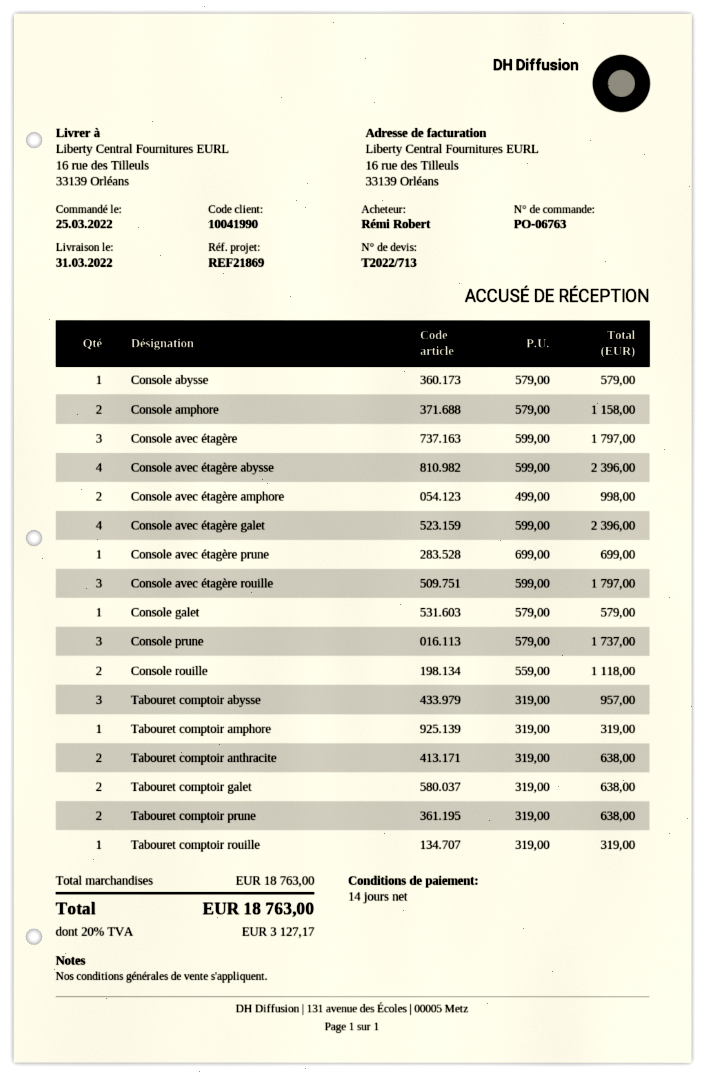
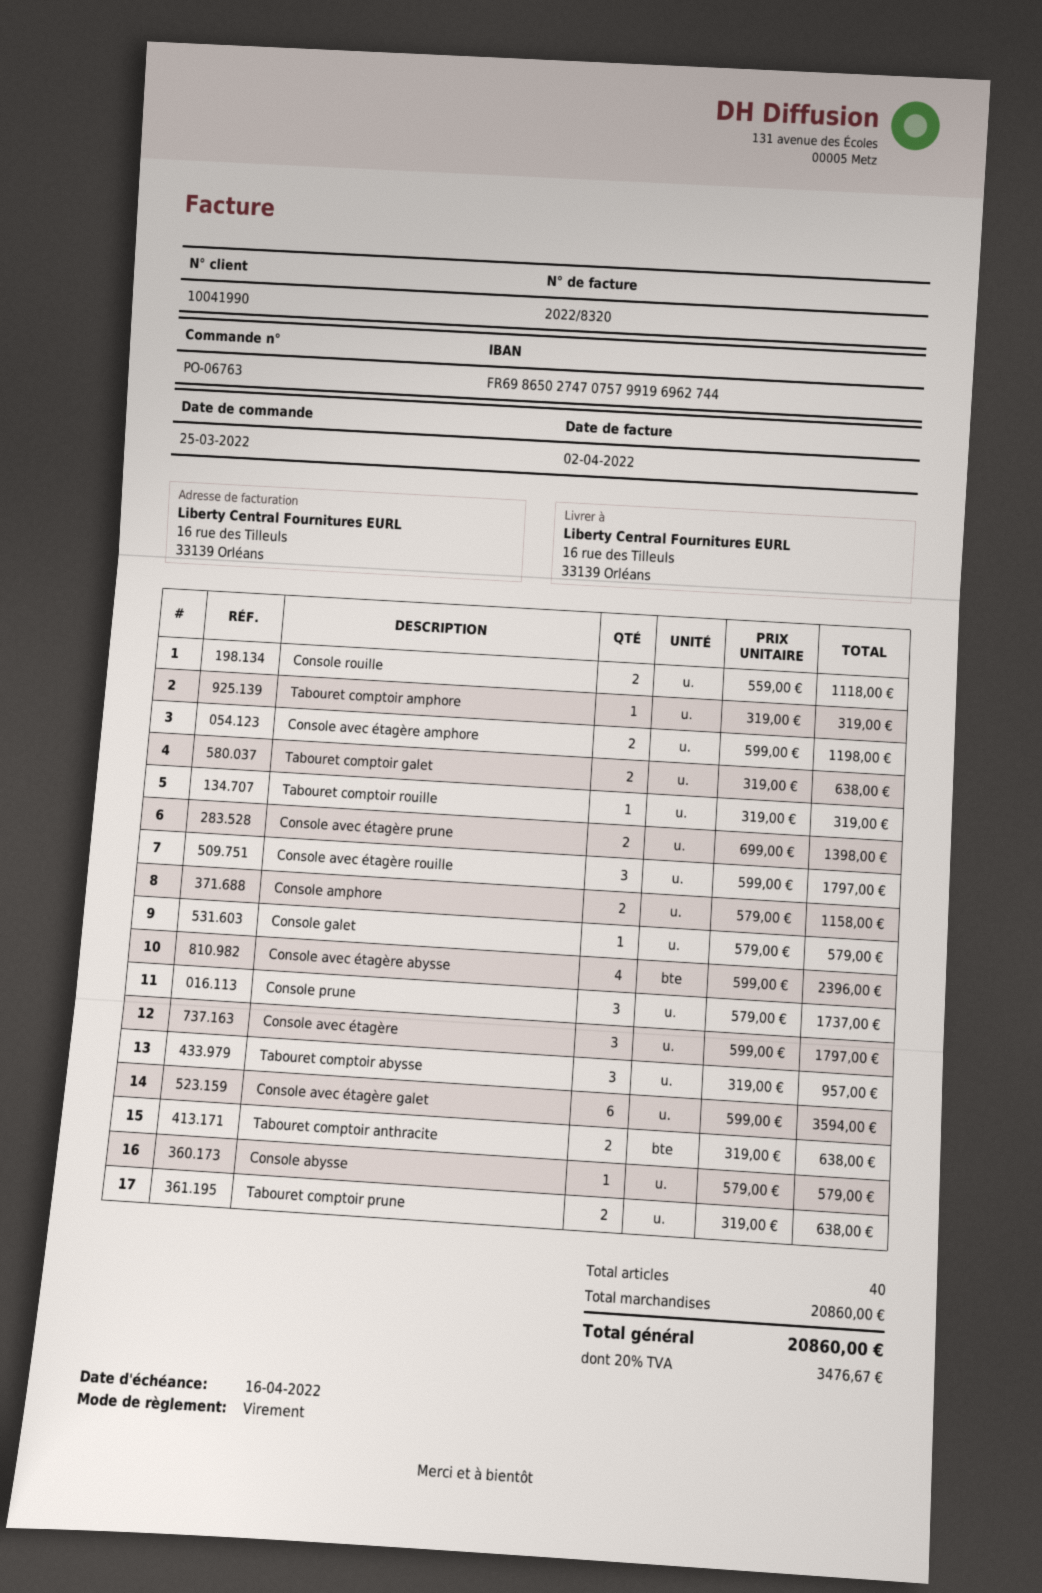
Console avec étagère amphore: 2 x 499.00 = 998.00 -> 2 x 599.00 = 1198.00
Console avec étagère galet: 4 x 599.00 = 2396.00 -> 6 x 599.00 = 3594.00
Console avec étagère prune: 1 x 699.00 = 699.00 -> 2 x 699.00 = 1398.00
subtotal: 18763.00 -> 20860.00
tax: 20% = 3127.17 -> 20% = 3476.67
total: 18763.00 -> 20860.00

